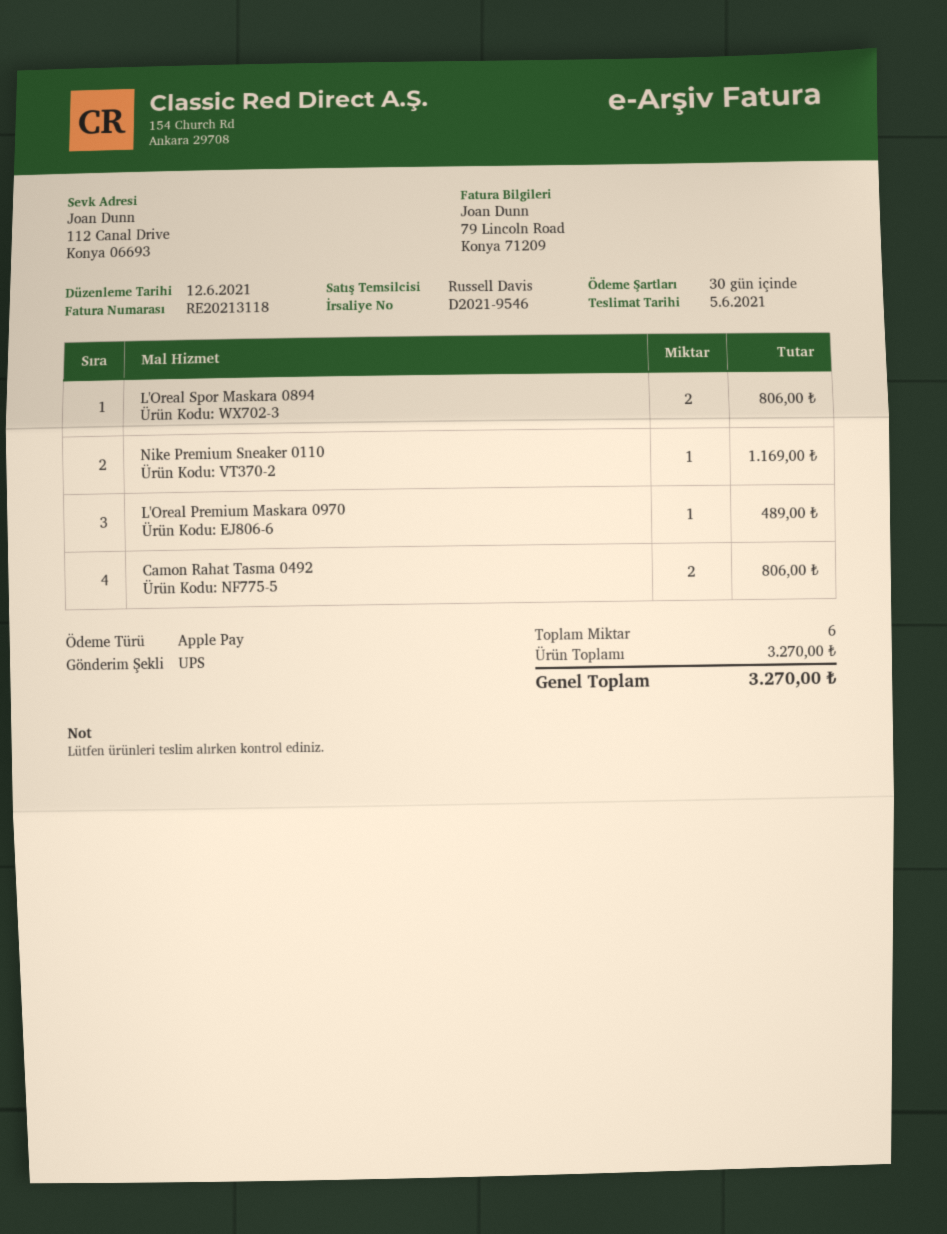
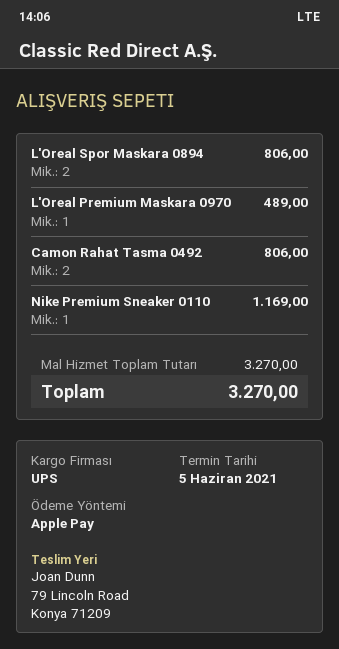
ship to: 112 Canal Drive, Konya 06693 -> 79 Lincoln Road, Konya 71209

